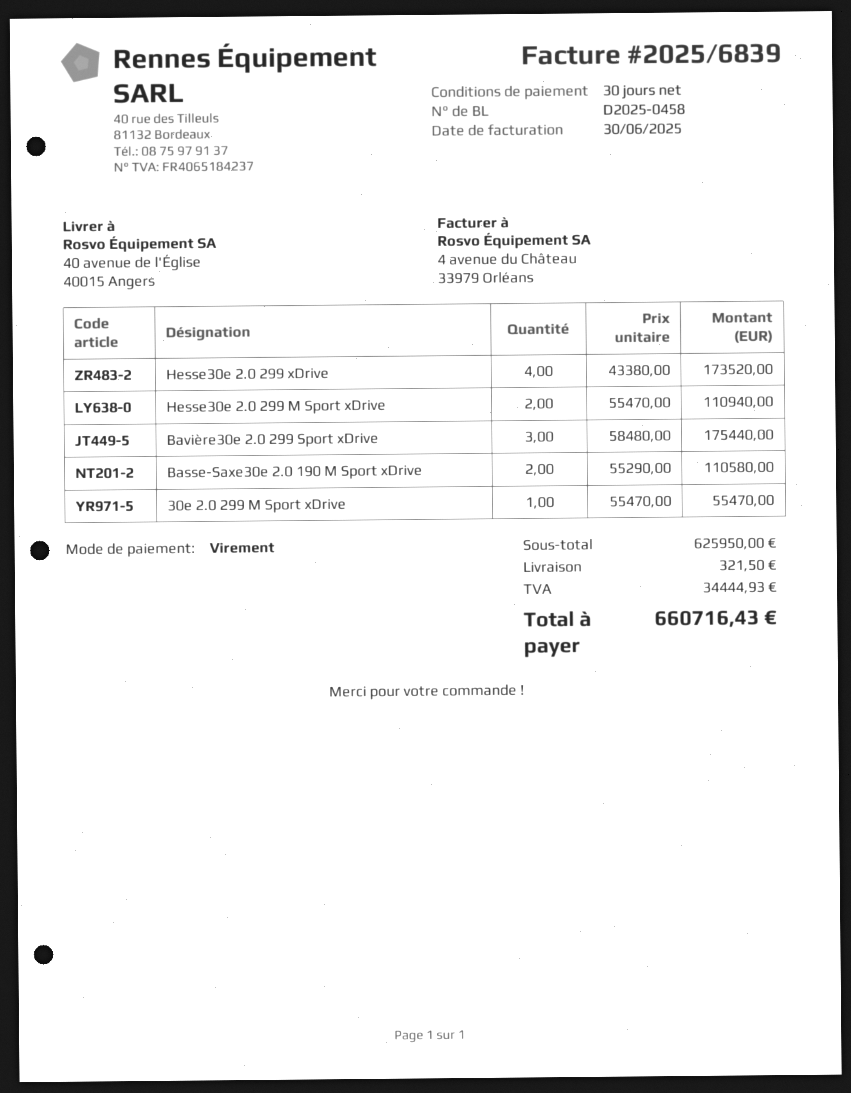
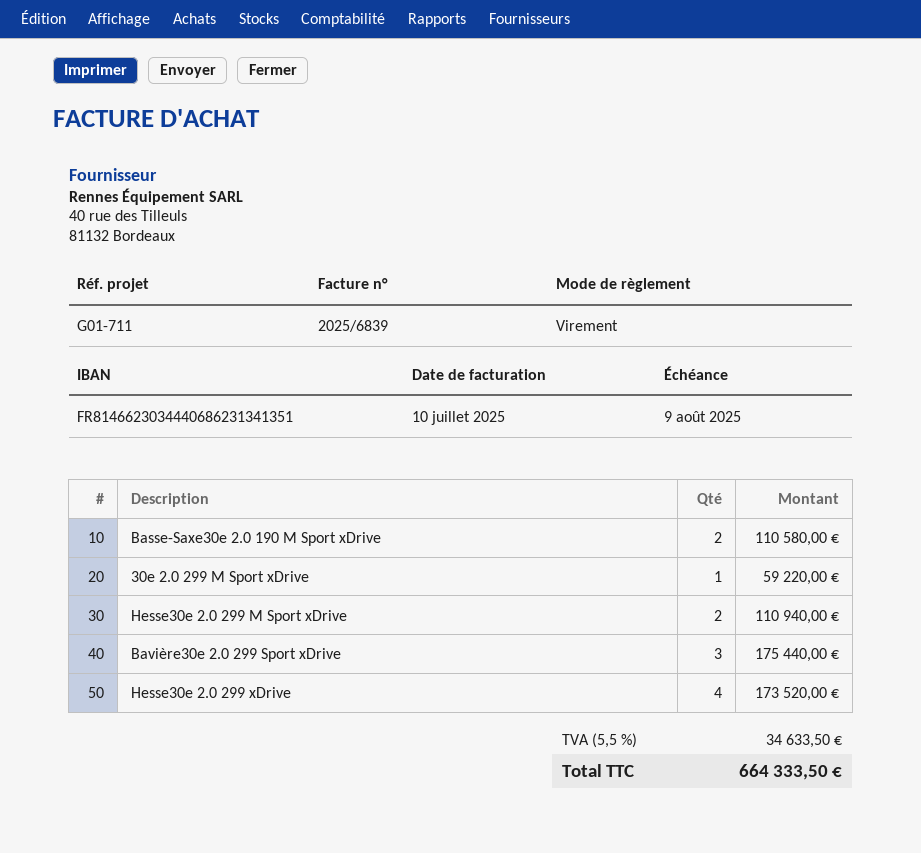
invoice date: 2025-06-30 -> 2025-07-10
30e 2.0 299 M Sport xDrive: 1 for 55470.00 -> 1 for 59220.00
shipping: 321.50 -> none
tax: 34444.93 -> 34633.50
total: 660716.43 -> 664333.50

